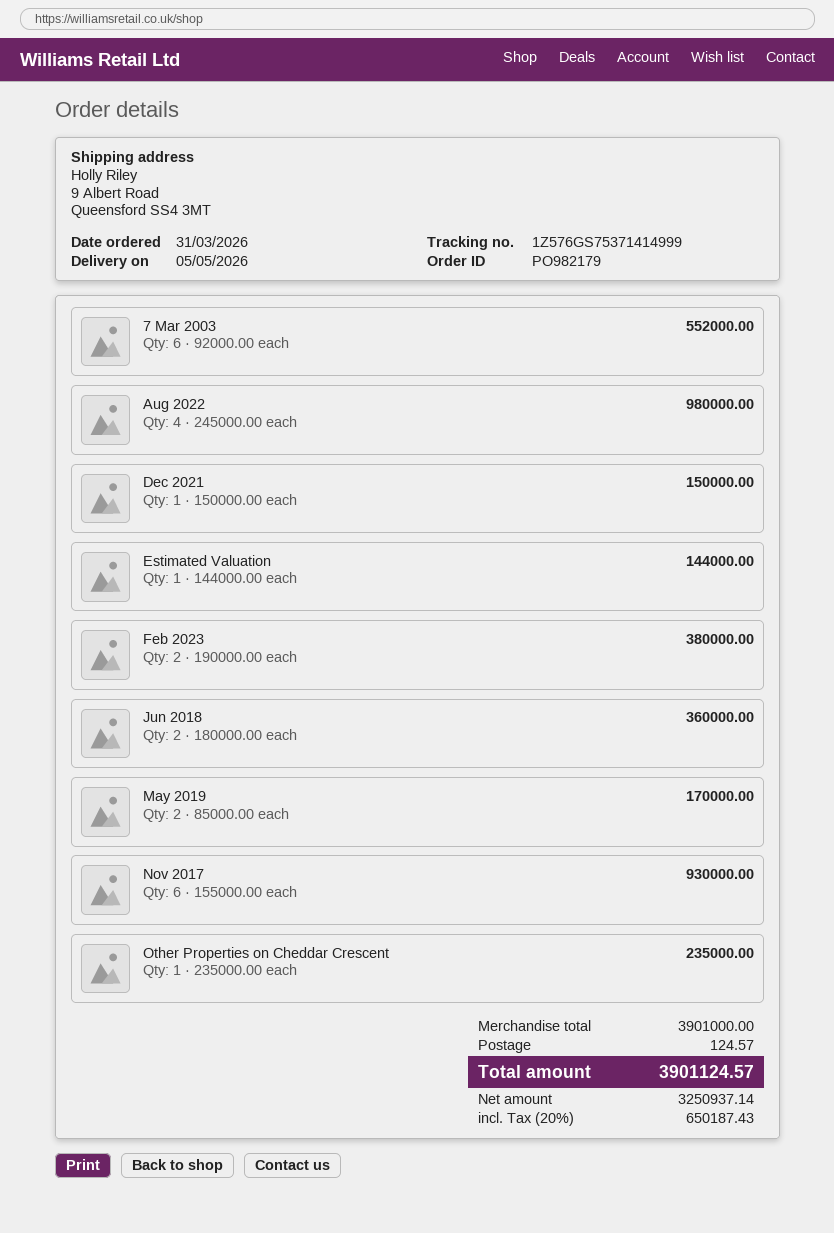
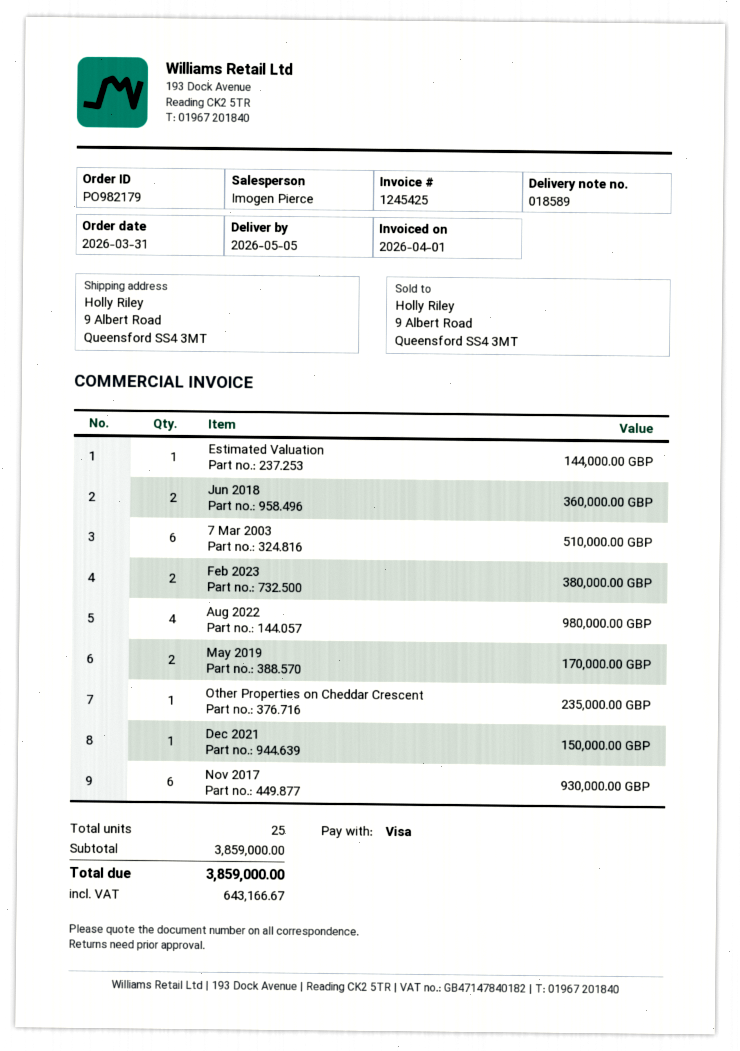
7 Mar 2003: 6 for 552000.00 -> 6 for 510000.00
subtotal: 3901000.00 -> 3859000.00
shipping: 124.57 -> none
tax: 650187.43 -> 643166.67
total: 3901124.57 -> 3859000.00

